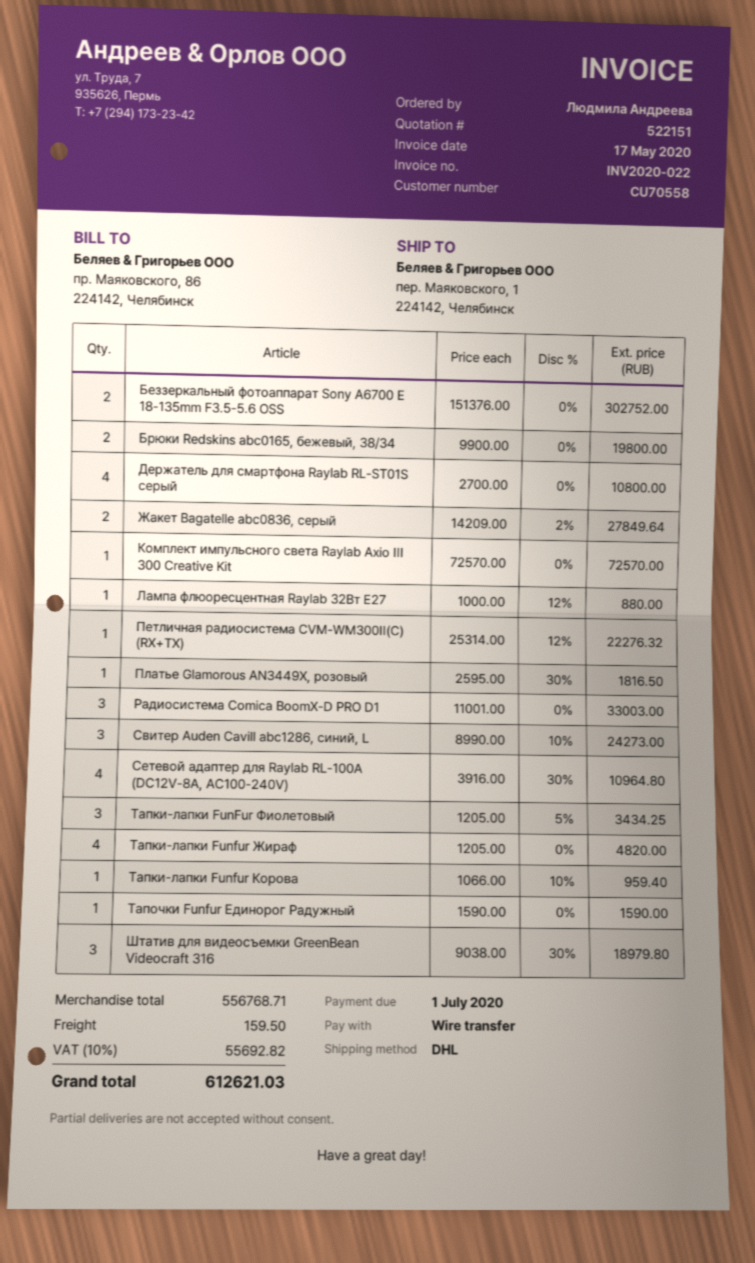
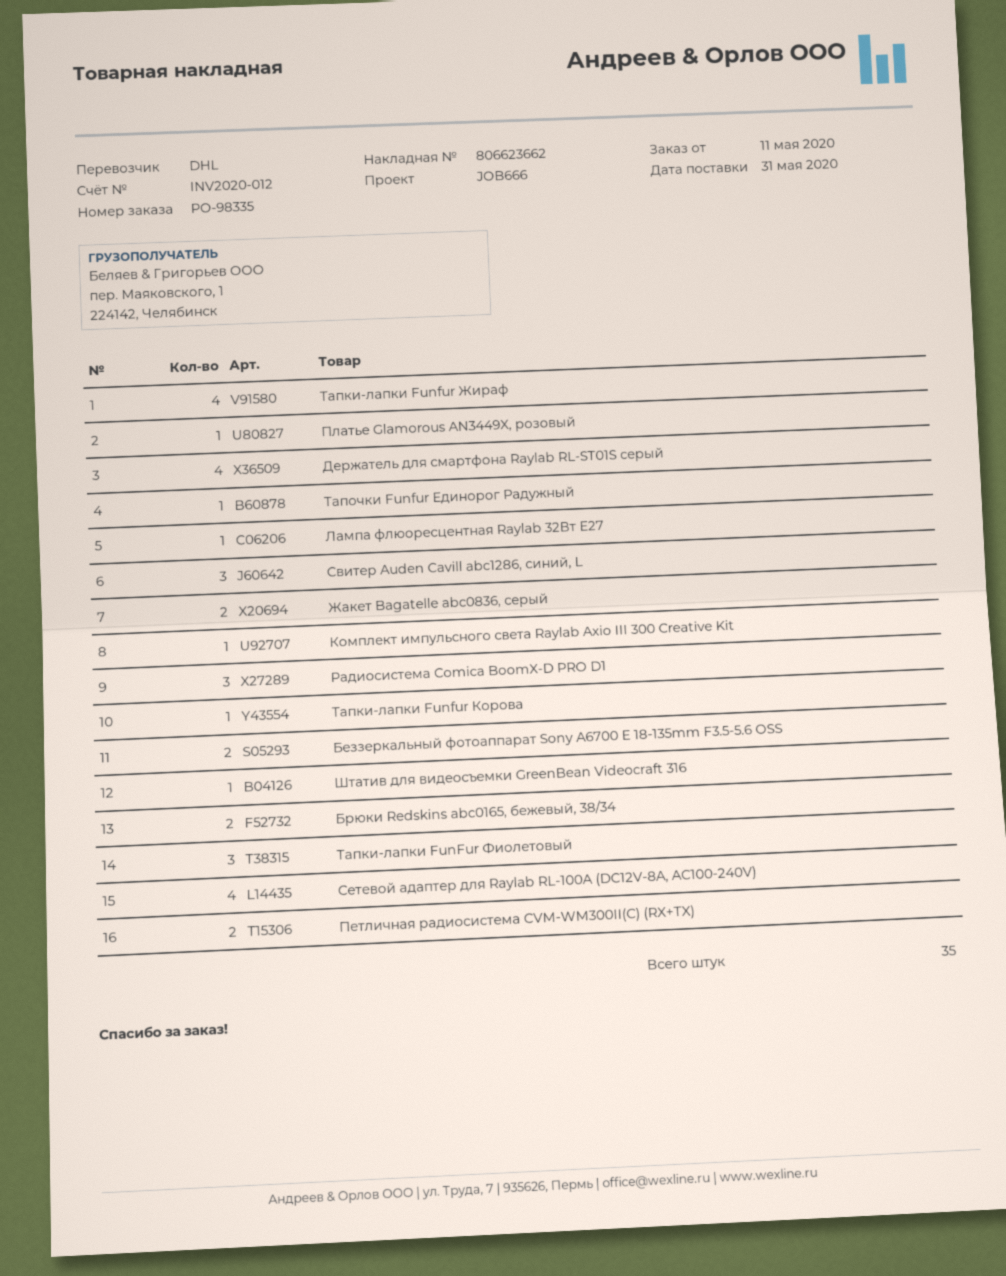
invoice number: INV2020-022 -> INV2020-012
Петличная радиосистема CVM-WM300II(C) (RX+TX): 1 -> 2
Штатив для видеосъемки GreenBean Videocraft 316: 3 -> 1

